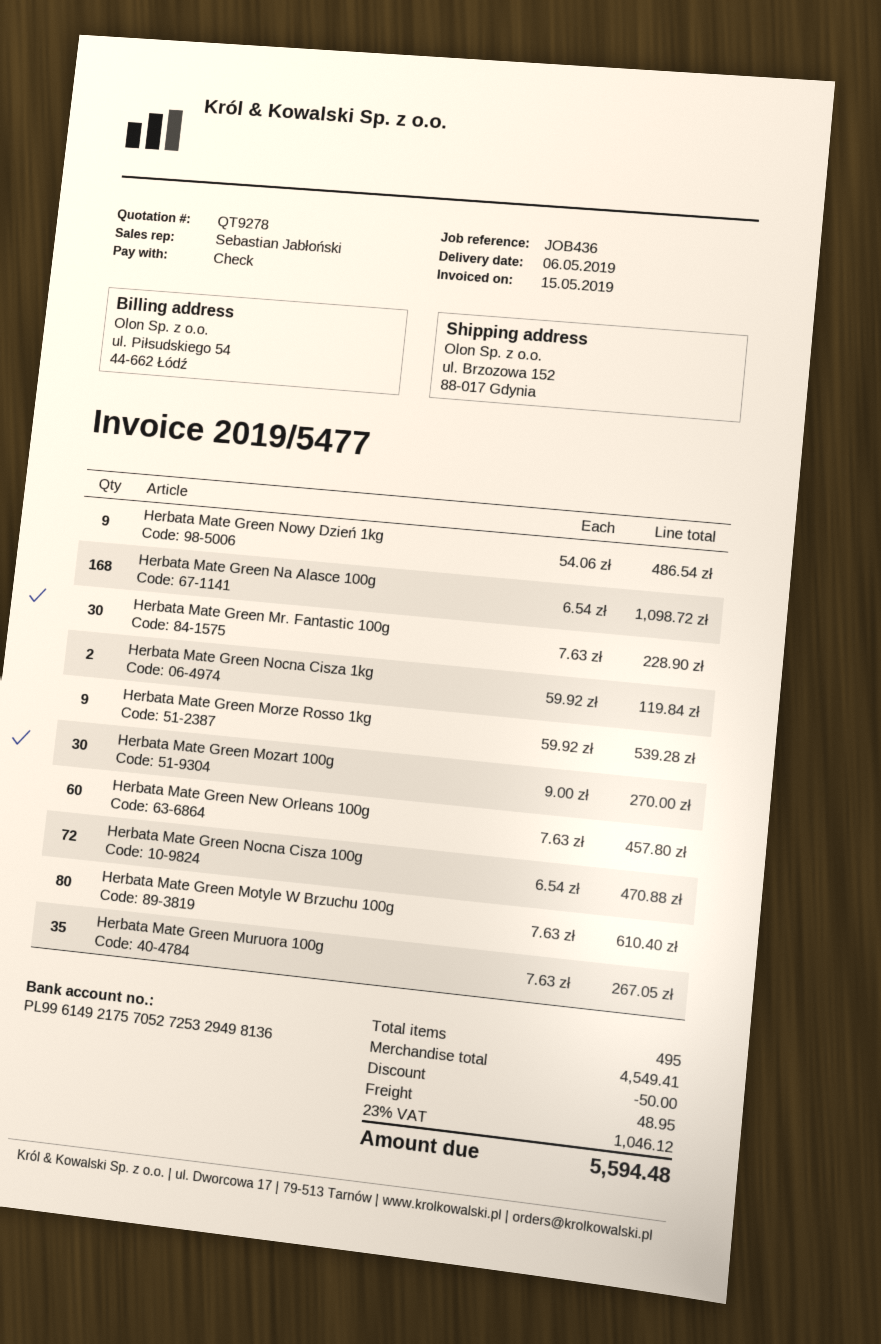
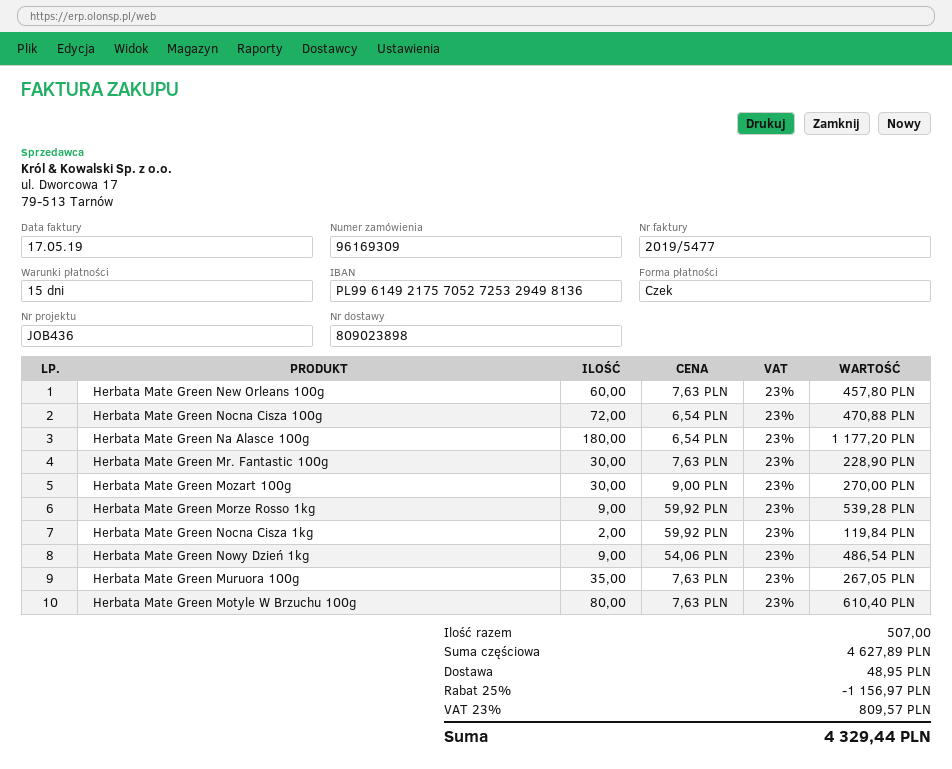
invoice date: 2019-05-15 -> 2019-05-17
Herbata Mate Green Na Alasce 100g: 168 x 6.54 = 1098.72 -> 180 x 6.54 = 1177.20
total quantity: 495 -> 507
subtotal: 4549.41 -> 4627.89
discount: 50.00 -> 1156.97
tax: 23% = 1046.12 -> 23% = 809.57
total: 5594.48 -> 4329.44

